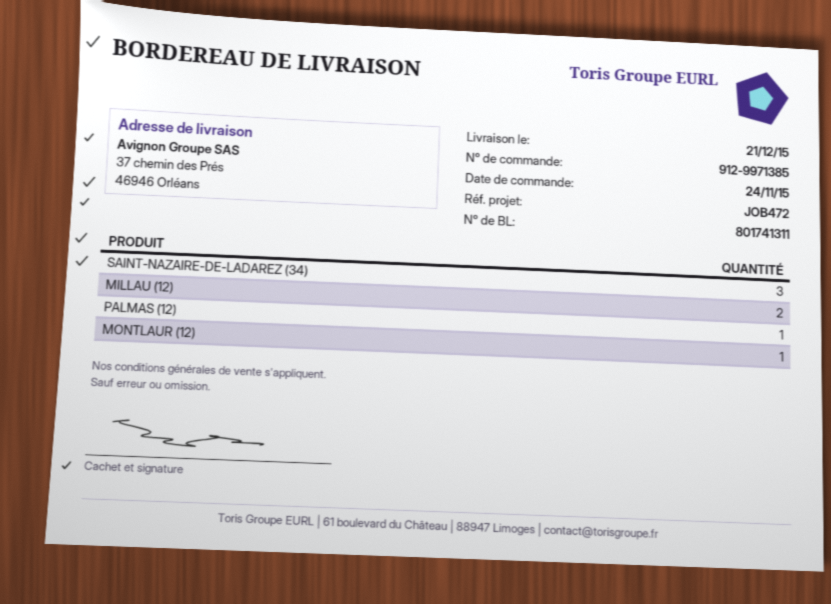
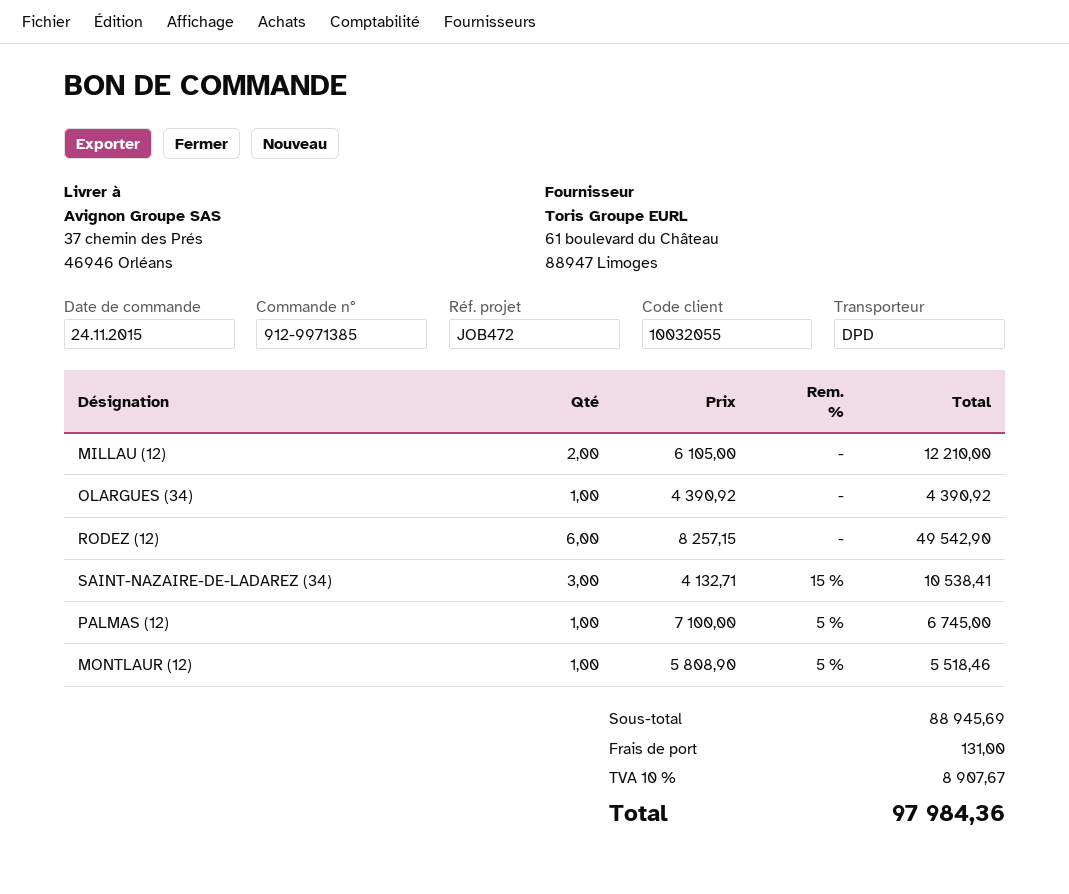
OLARGUES (34): none -> 1
RODEZ (12): none -> 6

